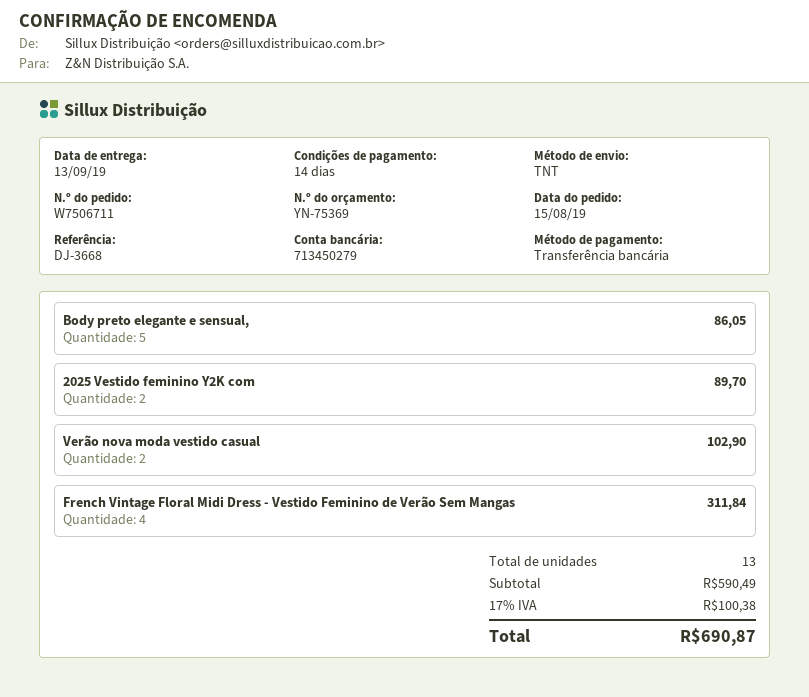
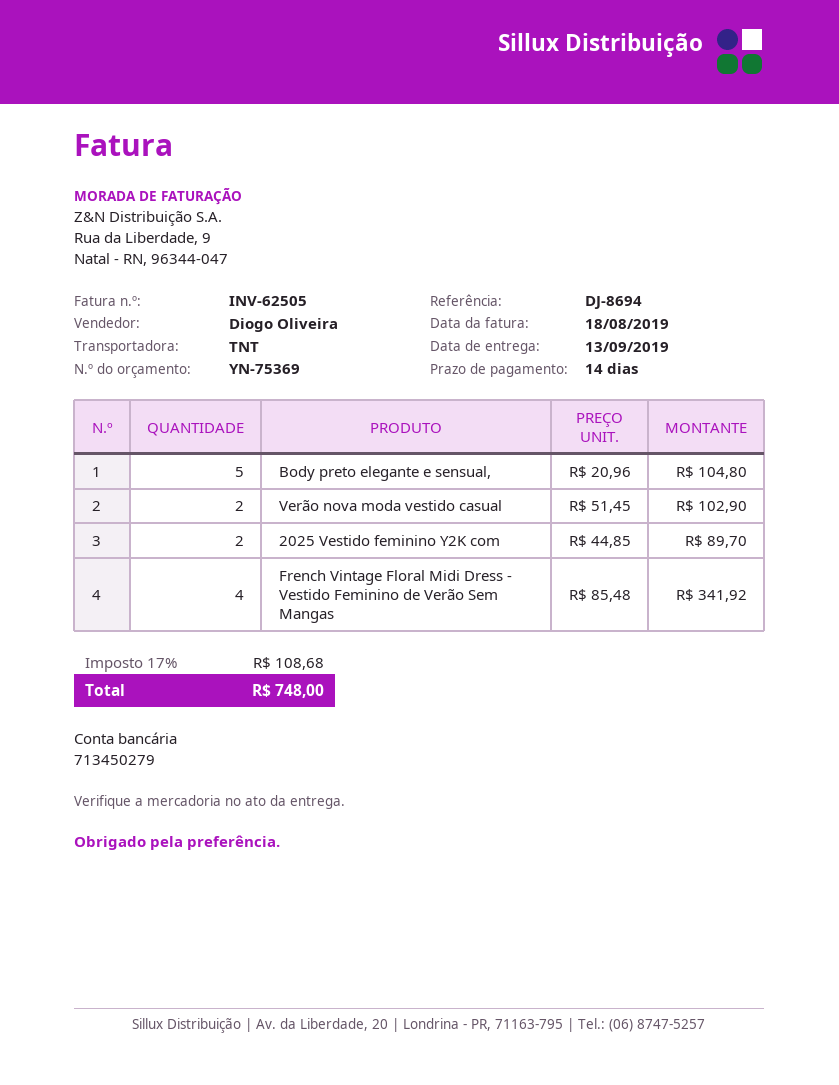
reference: DJ-3668 -> DJ-8694
Body preto elegante e sensual,: 5 for 86.05 -> 5 for 104.80
French Vintage Floral Midi Dress - Vestido Feminino de Verão Sem Mangas: 4 for 311.84 -> 4 for 341.92
tax: 17% = 100.38 -> 17% = 108.68
total: 690.87 -> 748.00

